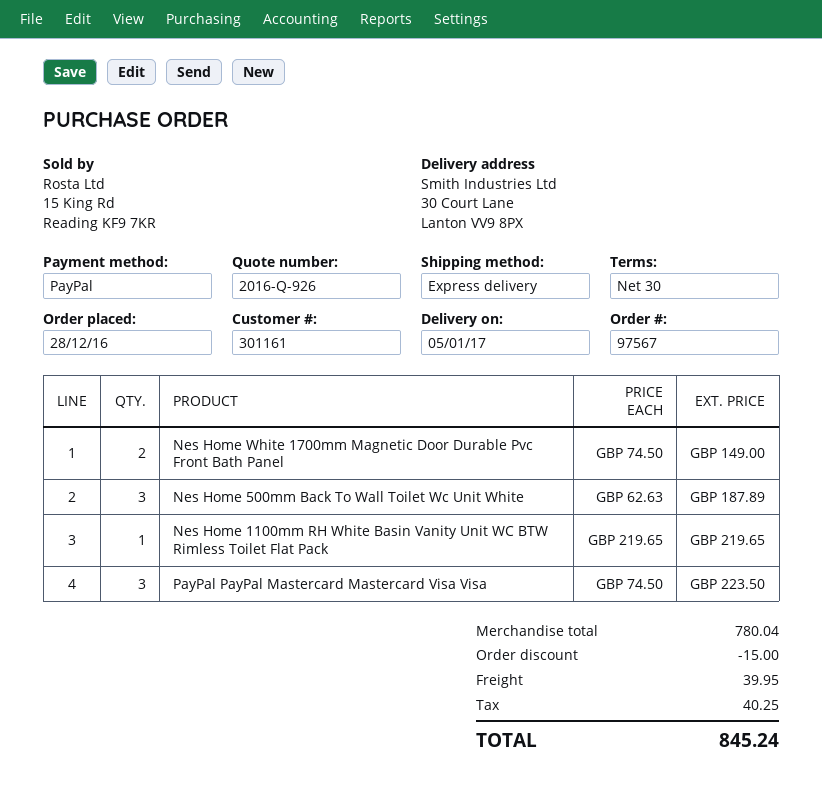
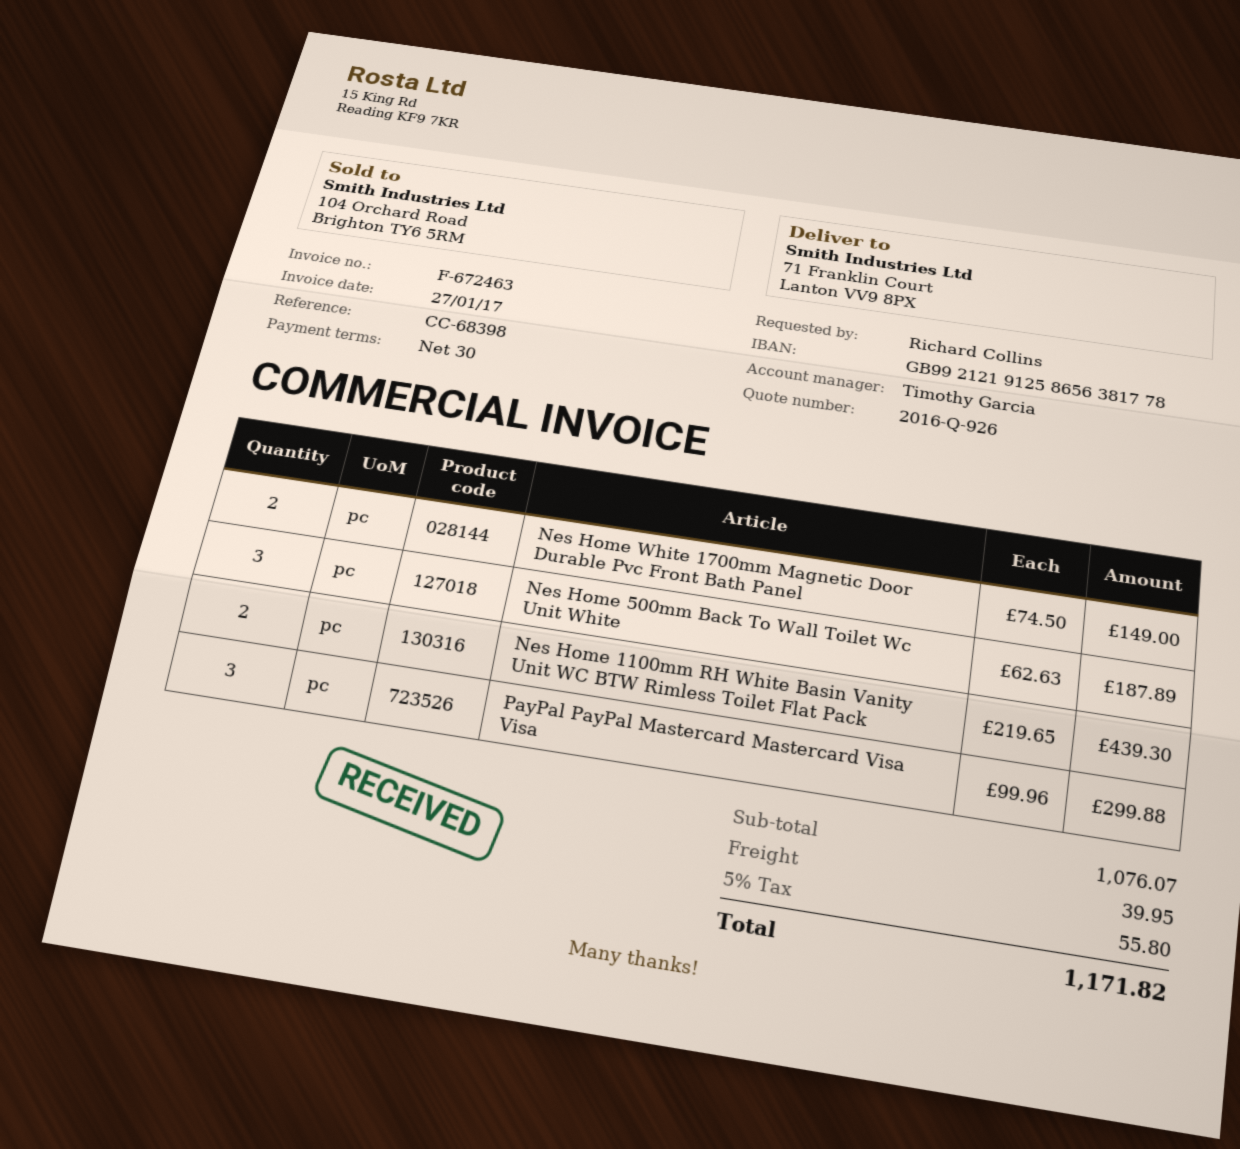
ship to: 30 Court Lane, Lanton VV9 8PX -> 71 Franklin Court, Lanton VV9 8PX
Nes Home 1100mm RH White Basin Vanity Unit WC BTW Rimless Toilet Flat Pack: 1 x 219.65 = 219.65 -> 2 x 219.65 = 439.30
PayPal PayPal Mastercard Mastercard Visa Visa: 3 x 74.50 = 223.50 -> 3 x 99.96 = 299.88
subtotal: 780.04 -> 1076.07
discount: 15.00 -> none
tax: 40.25 -> 55.80
total: 845.24 -> 1171.82

